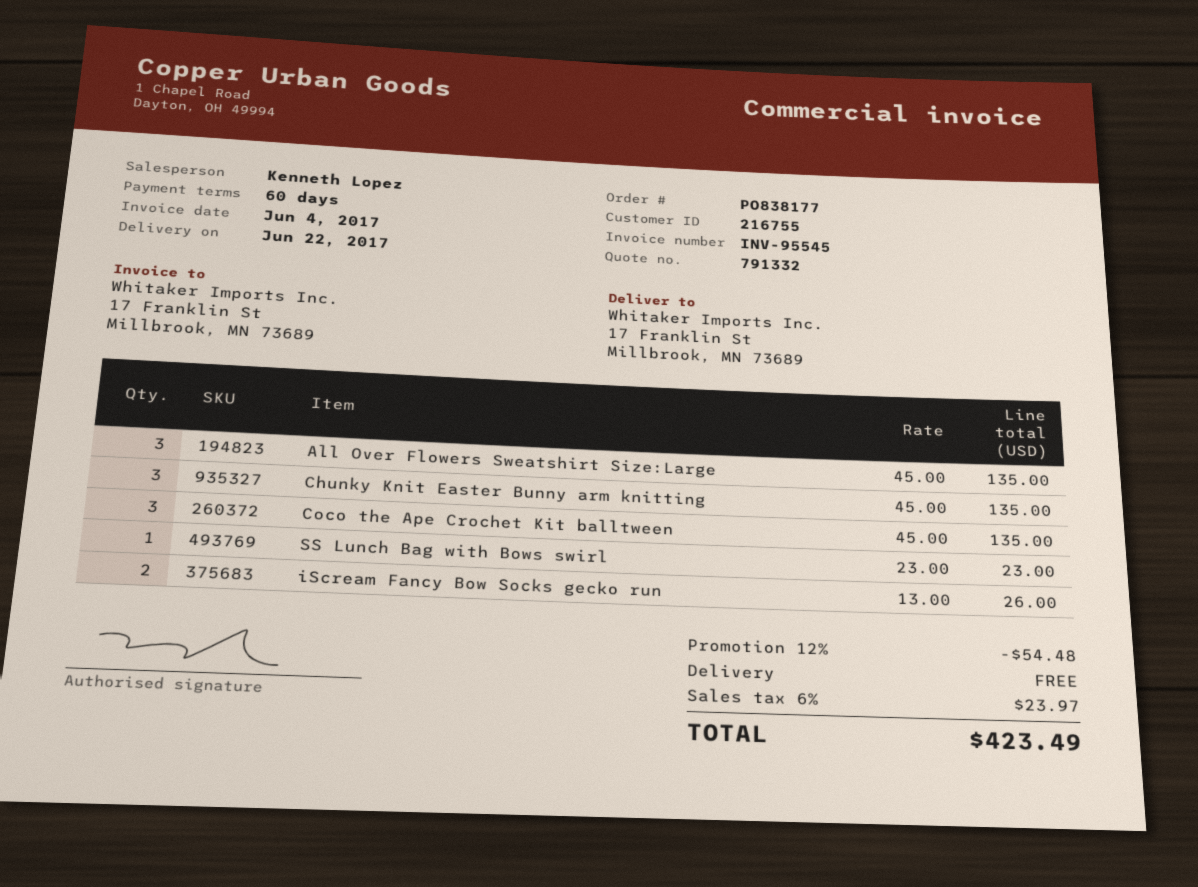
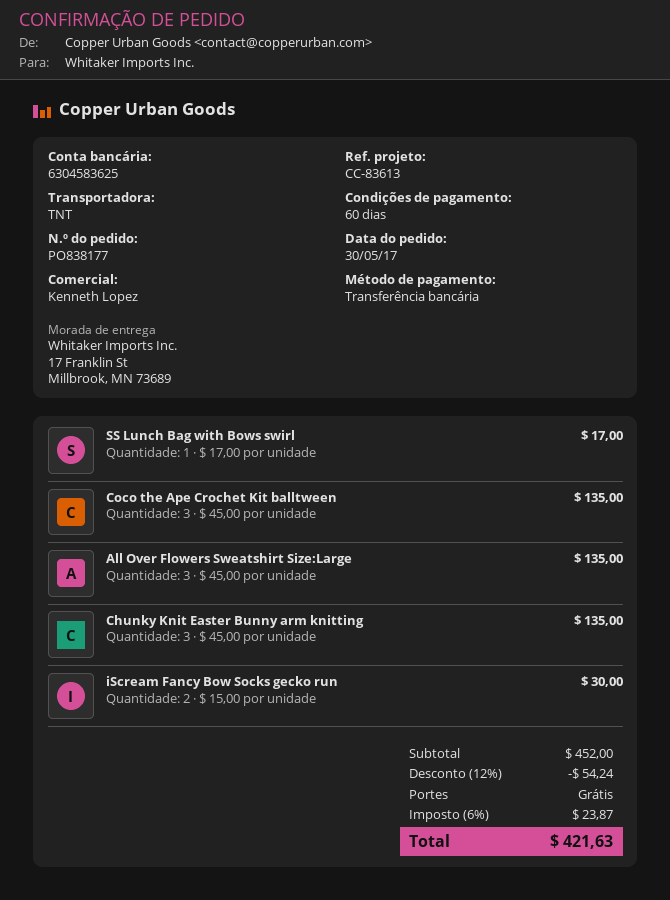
SS Lunch Bag with Bows swirl: 1 x 23.00 = 23.00 -> 1 x 17.00 = 17.00
iScream Fancy Bow Socks gecko run: 2 x 13.00 = 26.00 -> 2 x 15.00 = 30.00
discount: 12% = 54.48 -> 12% = 54.24
tax: 6% = 23.97 -> 6% = 23.87
total: 423.49 -> 421.63

